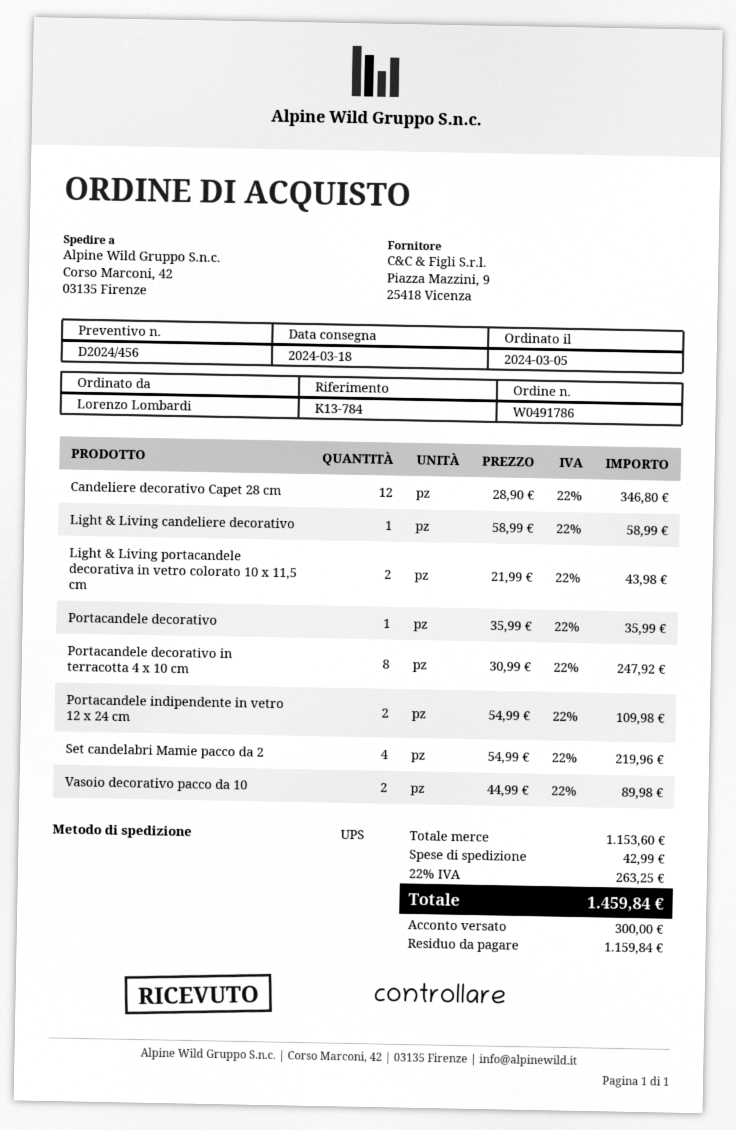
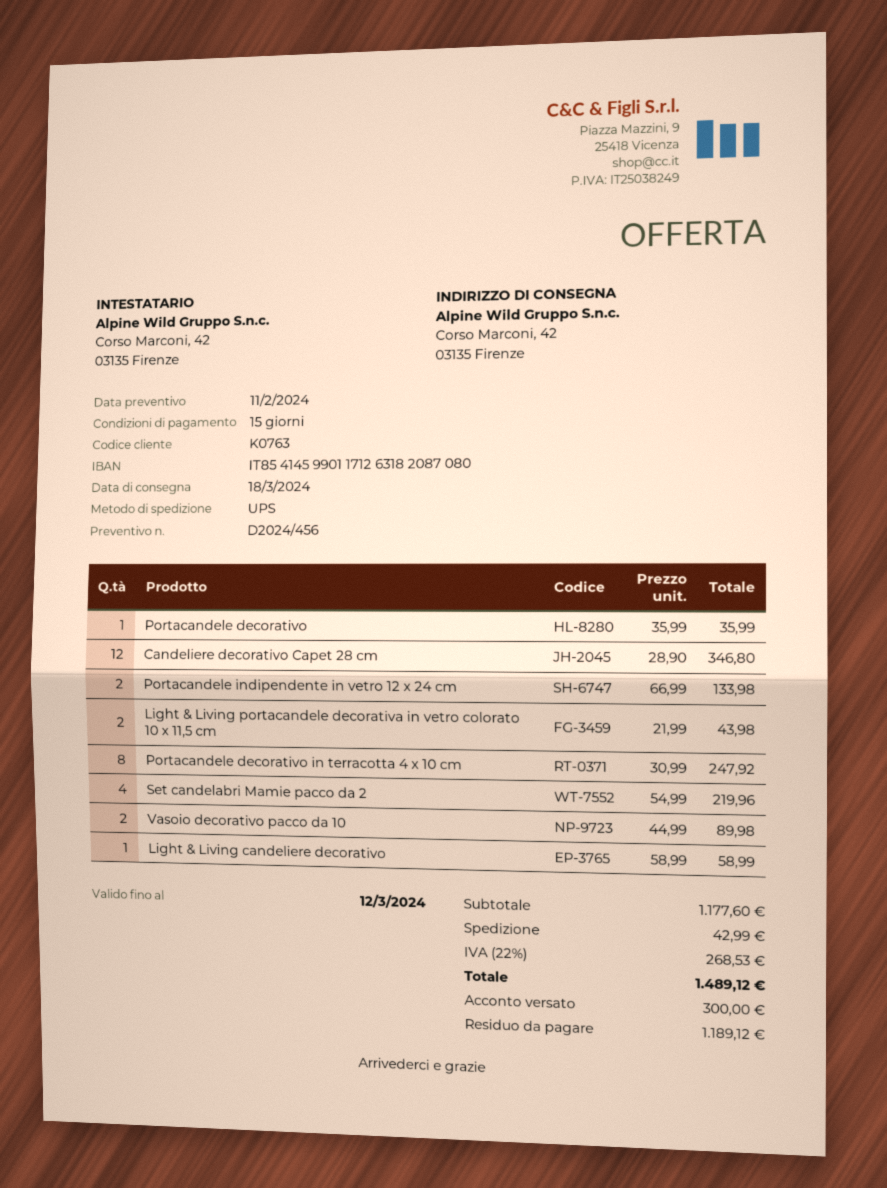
Portacandele indipendente in vetro 12 x 24 cm: 2 x 54.99 = 109.98 -> 2 x 66.99 = 133.98
subtotal: 1153.60 -> 1177.60
tax: 22% = 263.25 -> 22% = 268.53
total: 1459.84 -> 1489.12
balance: 1159.84 -> 1189.12

